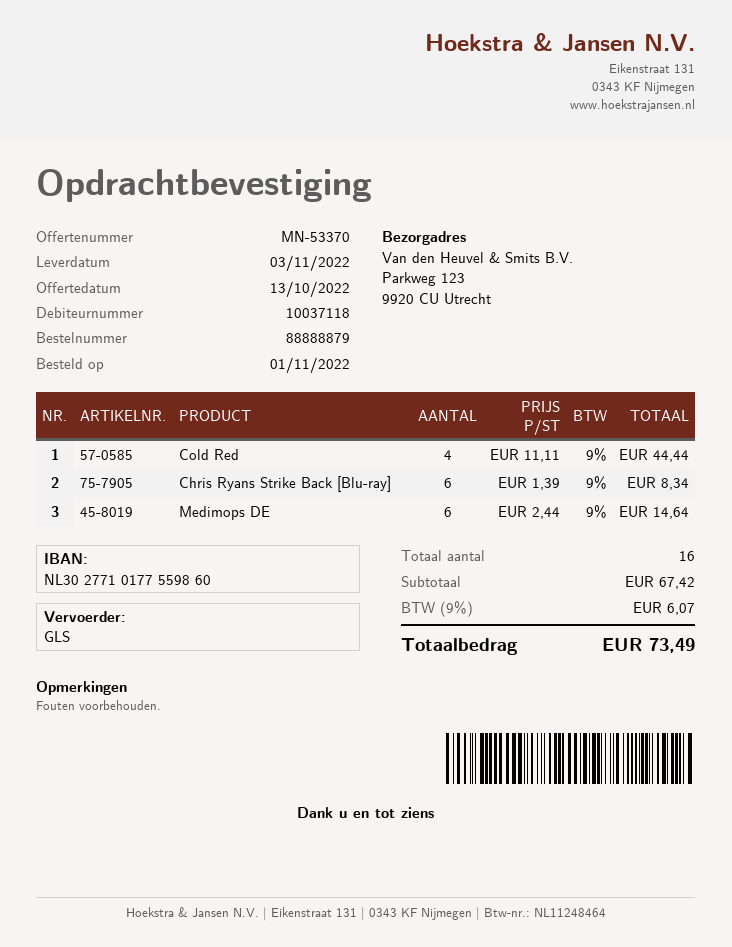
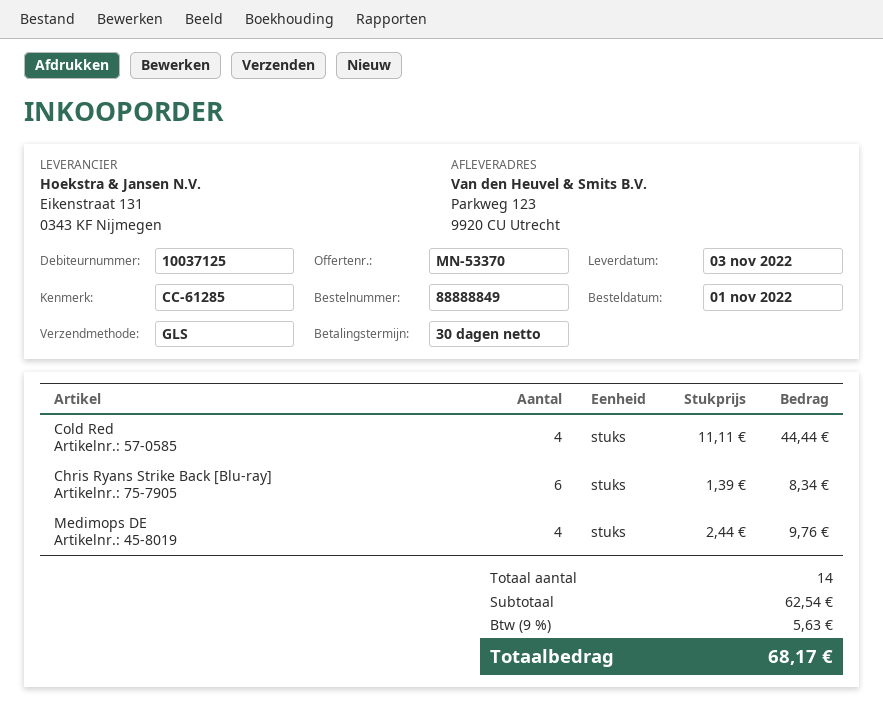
order number: 88888879 -> 88888849
customer number: 10037118 -> 10037125
Medimops DE: 6 x 2.44 = 14.64 -> 4 x 2.44 = 9.76
total quantity: 16 -> 14
subtotal: 67.42 -> 62.54
tax: 9% = 6.07 -> 9% = 5.63
total: 73.49 -> 68.17

